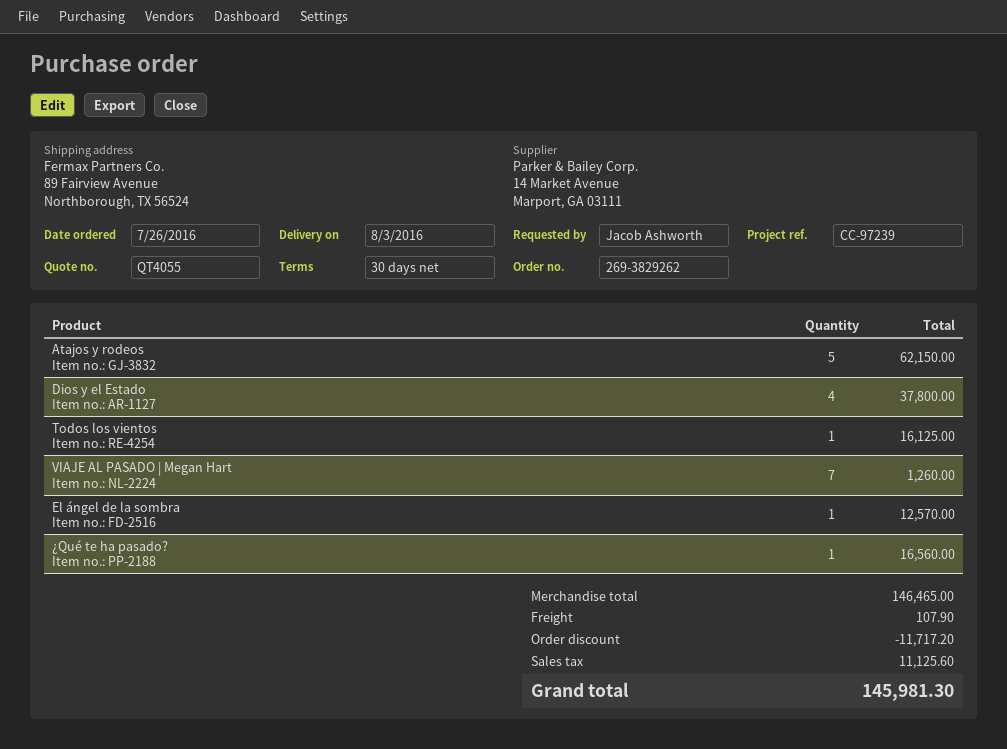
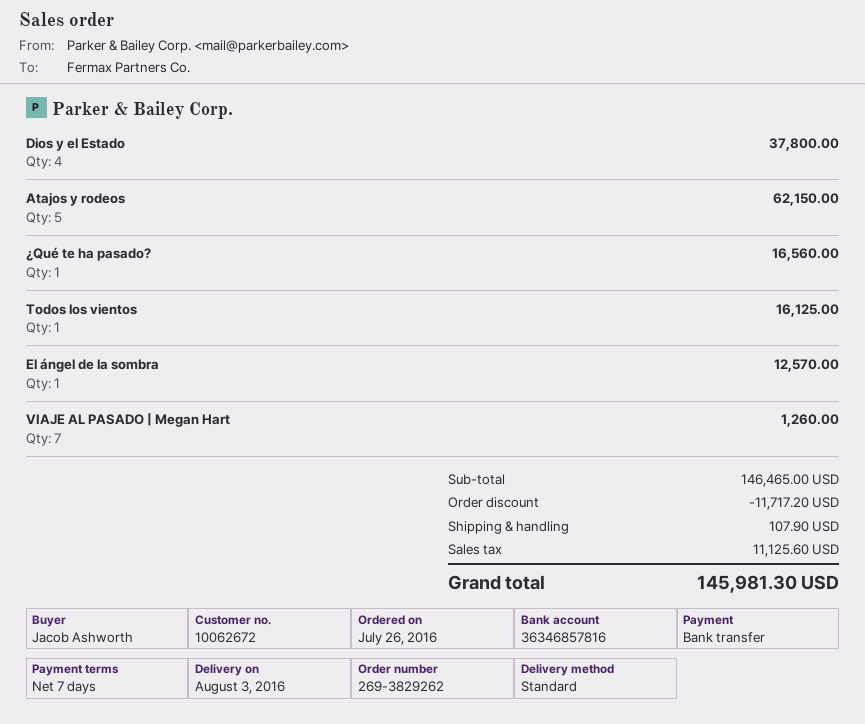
payment terms: 30 days -> 7 days

